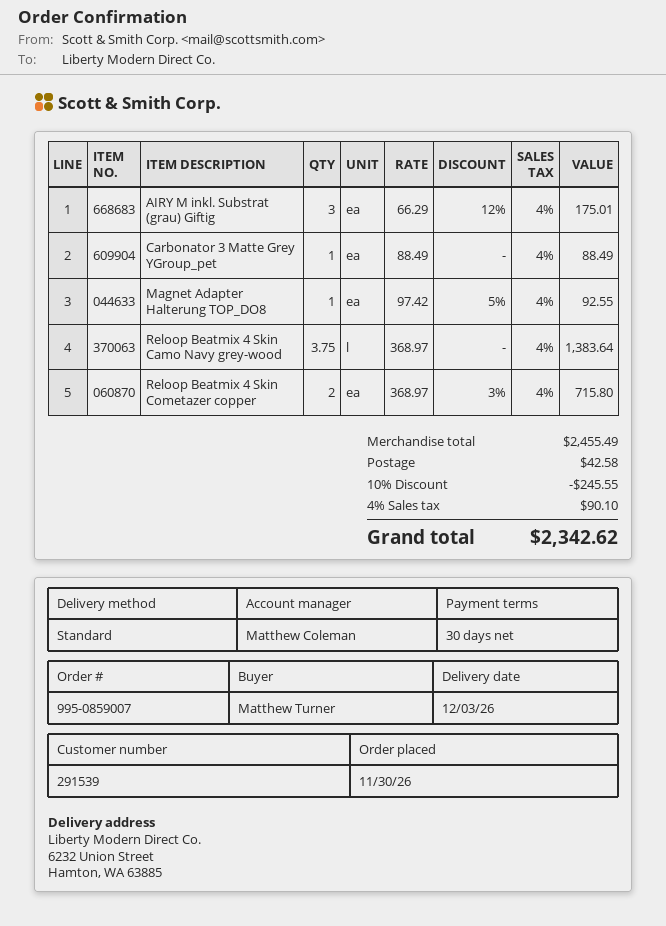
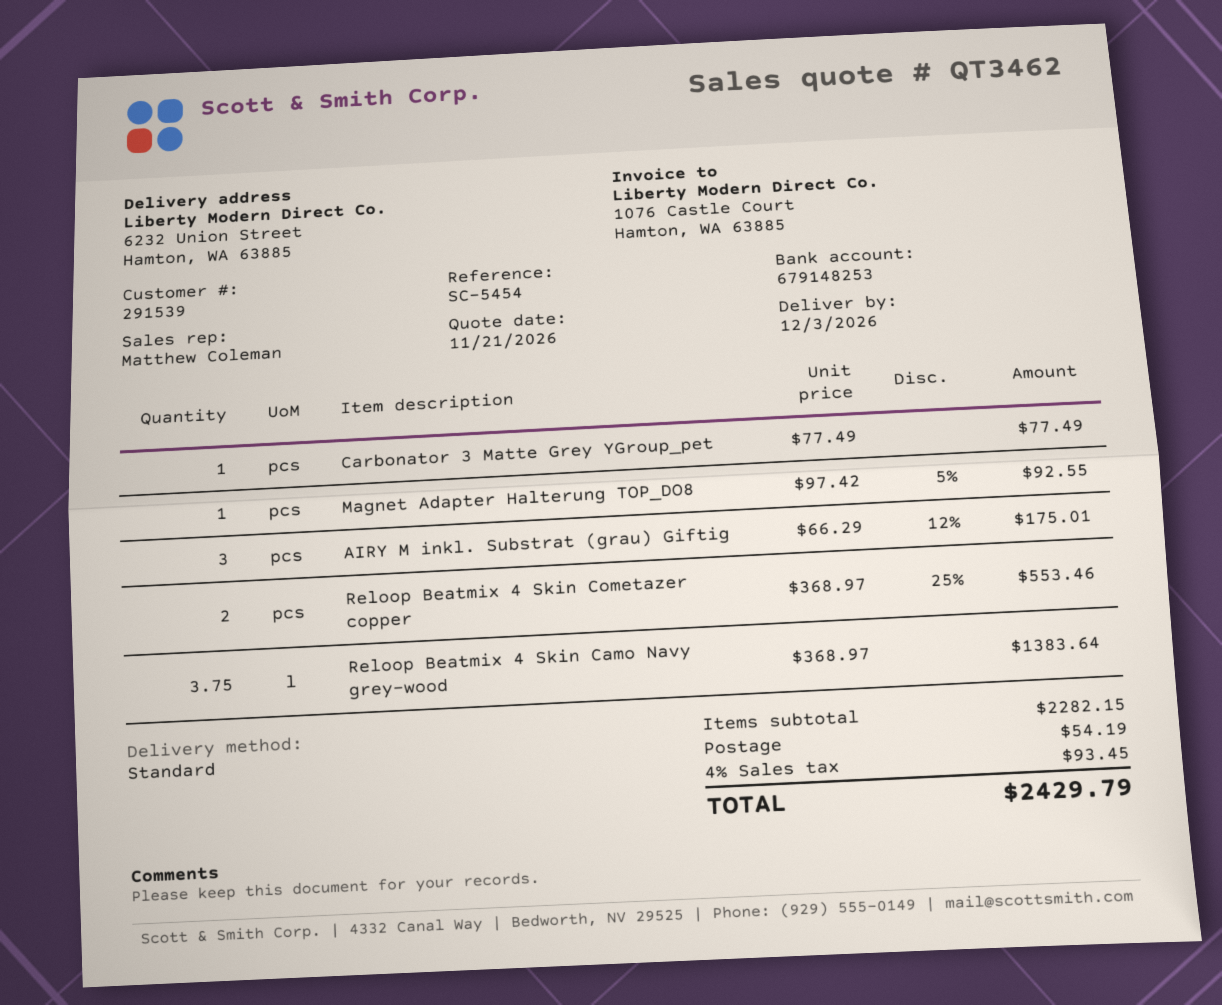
Carbonator 3 Matte Grey YGroup_pet: 1 x 88.49 = 88.49 -> 1 x 77.49 = 77.49
Reloop Beatmix 4 Skin Cometazer copper: 2 x 368.97 - 3% = 715.80 -> 2 x 368.97 - 25% = 553.46
subtotal: 2455.49 -> 2282.15
discount: 10% = 245.55 -> none
shipping: 42.58 -> 54.19
tax: 4% = 90.10 -> 4% = 93.45
total: 2342.62 -> 2429.79

